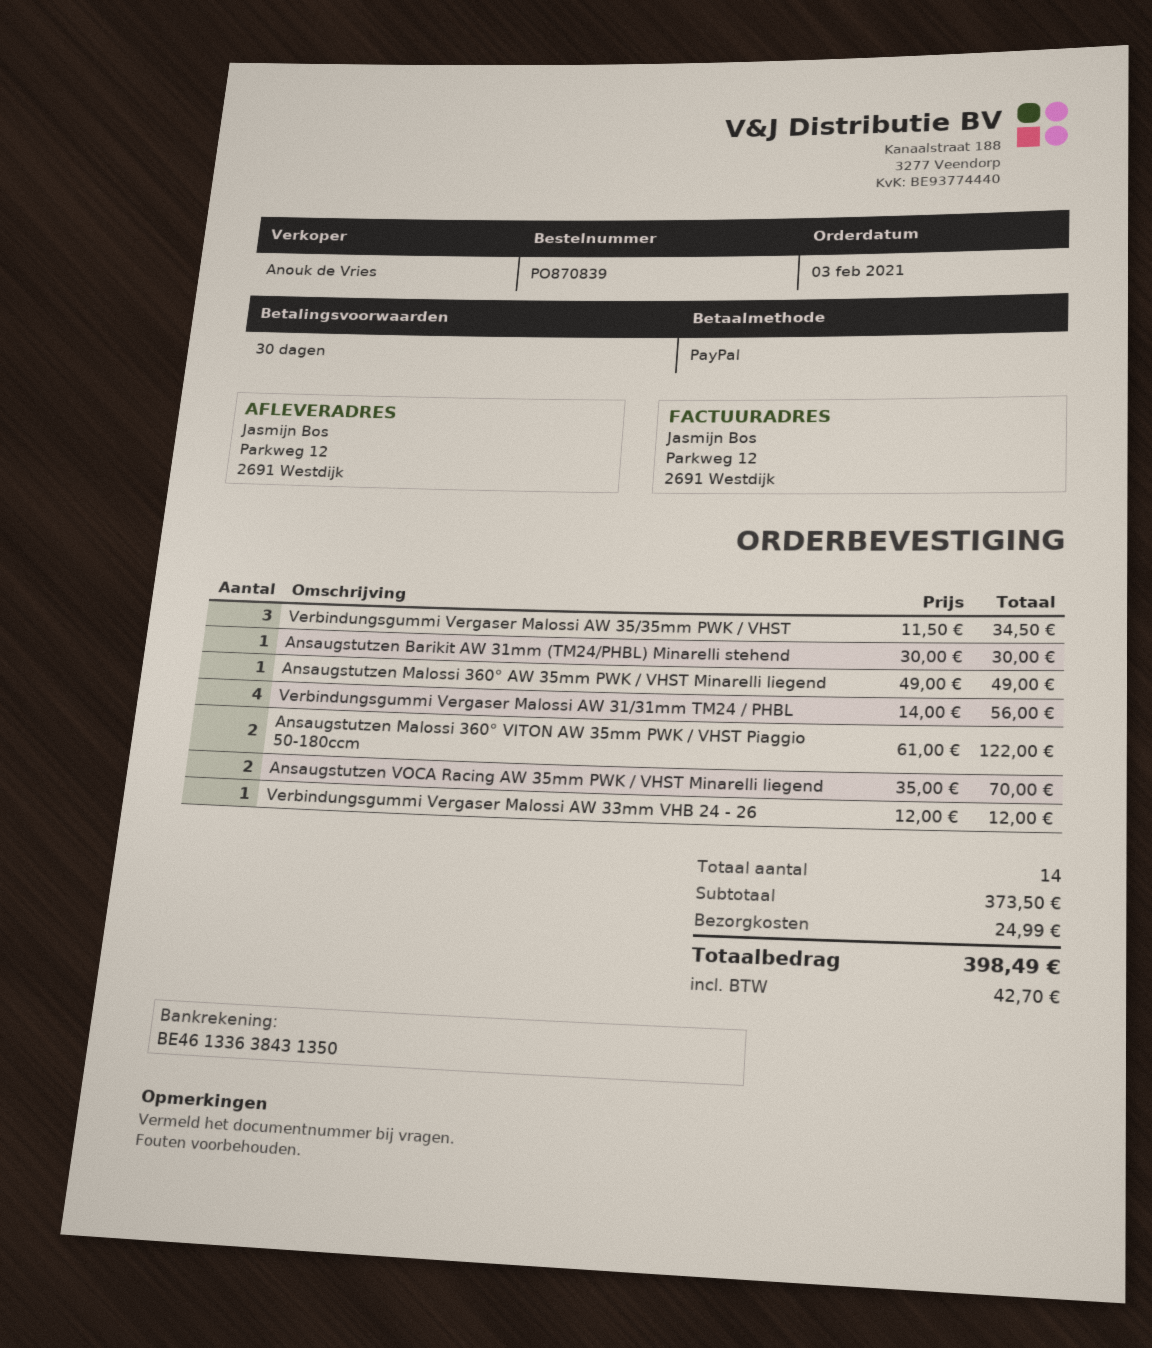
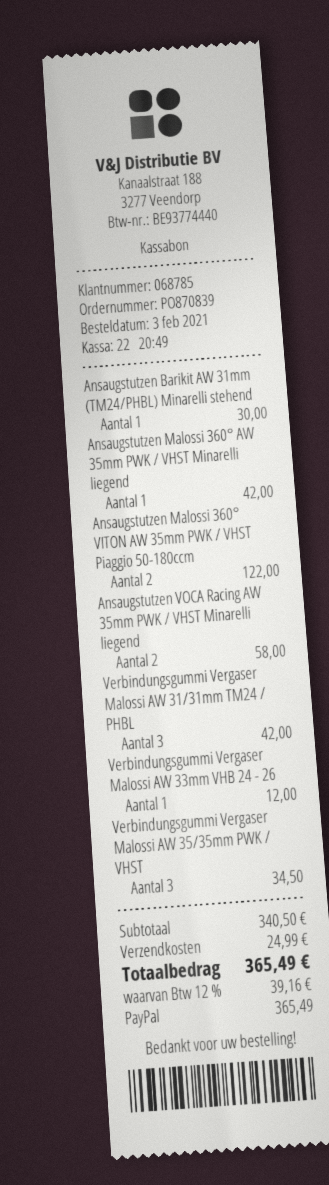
Ansaugstutzen Malossi 360° AW 35mm PWK / VHST Minarelli liegend: 1 for 49.00 -> 1 for 42.00
Verbindungsgummi Vergaser Malossi AW 31/31mm TM24 / PHBL: 4 for 56.00 -> 3 for 42.00
Ansaugstutzen VOCA Racing AW 35mm PWK / VHST Minarelli liegend: 2 for 70.00 -> 2 for 58.00
subtotal: 373.50 -> 340.50
tax: 42.70 -> 39.16
total: 398.49 -> 365.49

